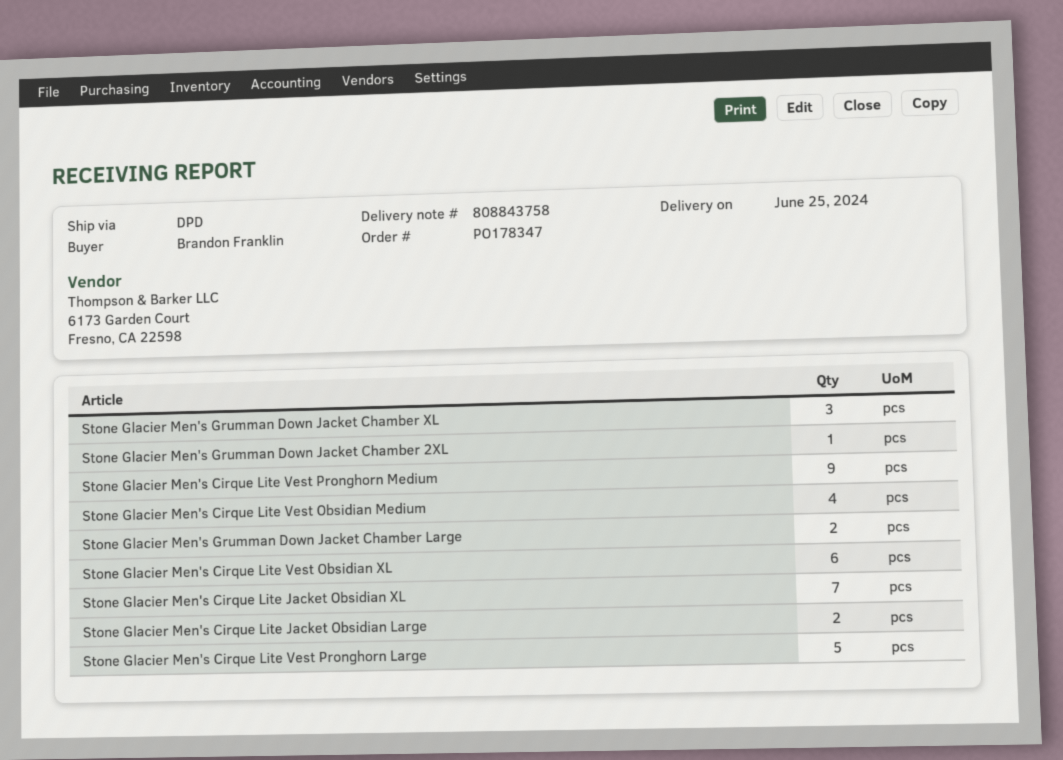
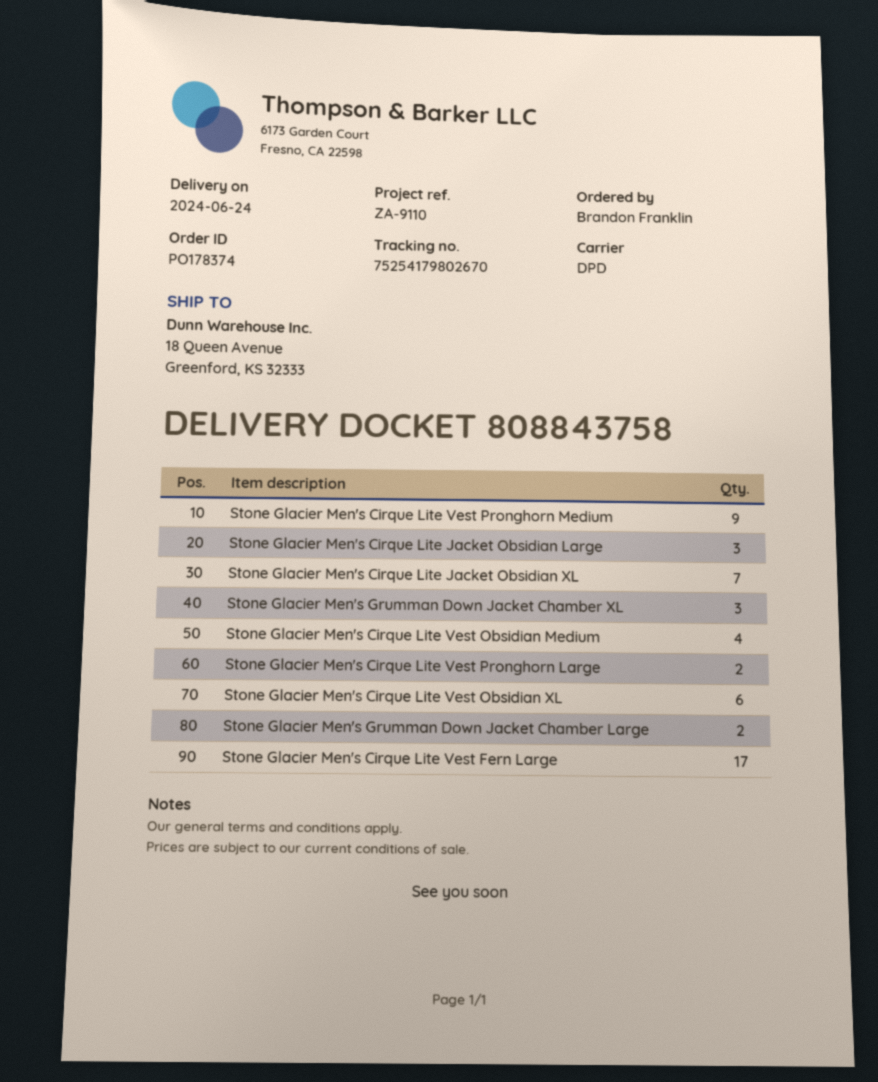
order number: PO178347 -> PO178374
delivery date: 2024-06-25 -> 2024-06-24
Stone Glacier Men's Grumman Down Jacket Chamber 2XL: 1 -> none
Stone Glacier Men's Cirque Lite Jacket Obsidian Large: 2 -> 3
Stone Glacier Men's Cirque Lite Vest Pronghorn Large: 5 -> 2
Stone Glacier Men's Cirque Lite Vest Fern Large: none -> 17

